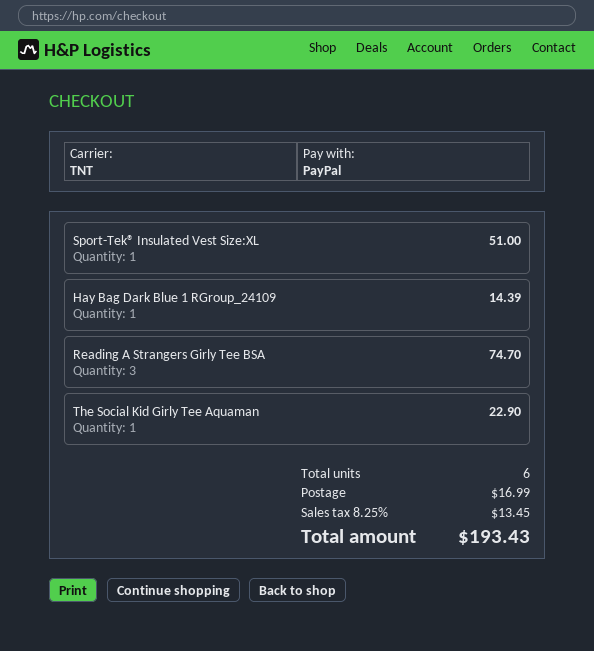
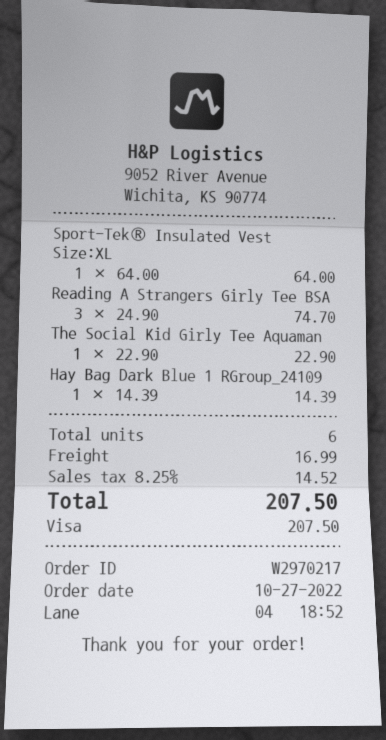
payment method: PayPal -> Visa
Sport-Tek® Insulated Vest Size:XL: 1 for 51.00 -> 1 for 64.00
tax: 8.25% = 13.45 -> 8.25% = 14.52
total: 193.43 -> 207.50

